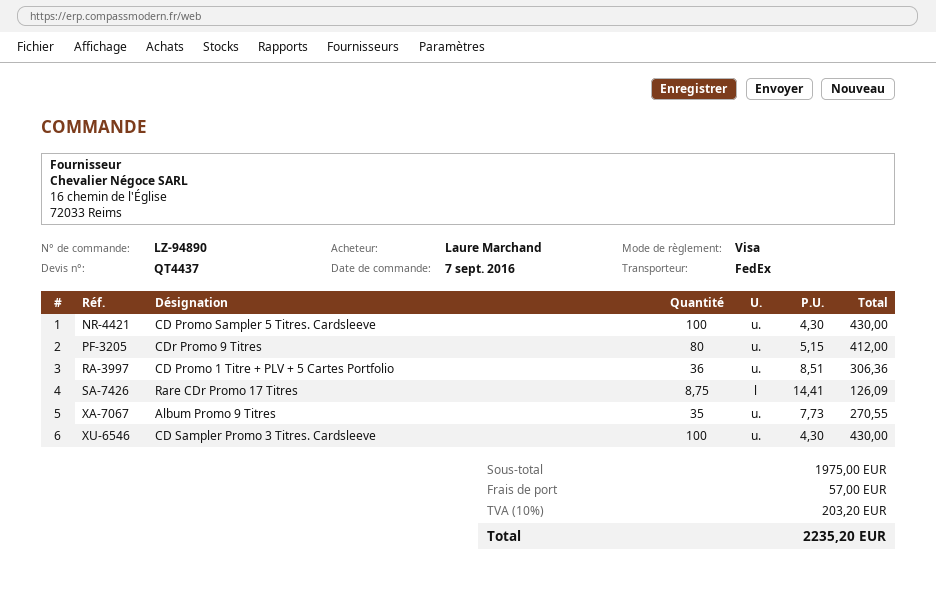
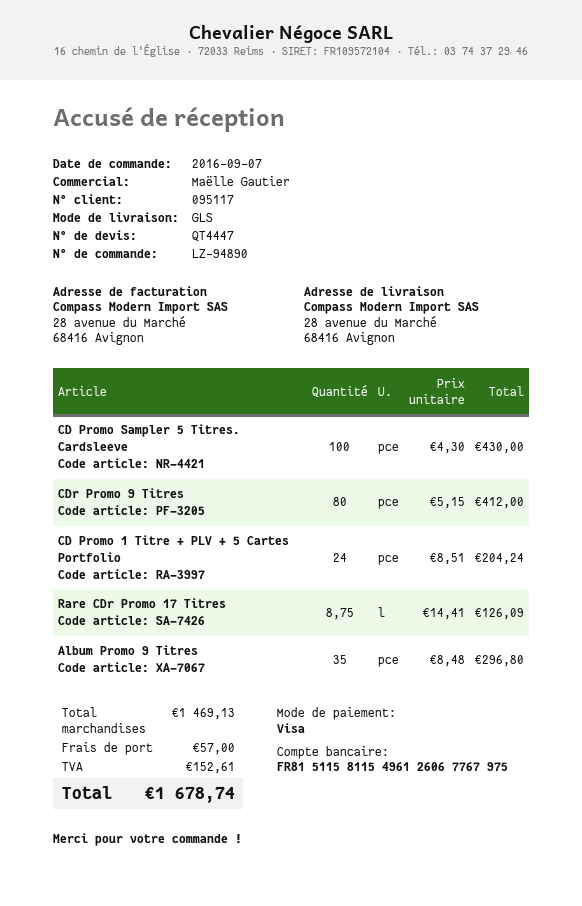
quote number: QT4437 -> QT4447
shipping method: FedEx -> GLS
CD Promo 1 Titre + PLV + 5 Cartes Portfolio: 36 x 8.51 = 306.36 -> 24 x 8.51 = 204.24
Album Promo 9 Titres: 35 x 7.73 = 270.55 -> 35 x 8.48 = 296.80
CD Sampler Promo 3 Titres. Cardsleeve: 100 x 4.30 = 430.00 -> none
subtotal: 1975.00 -> 1469.13
tax: 203.20 -> 152.61
total: 2235.20 -> 1678.74

